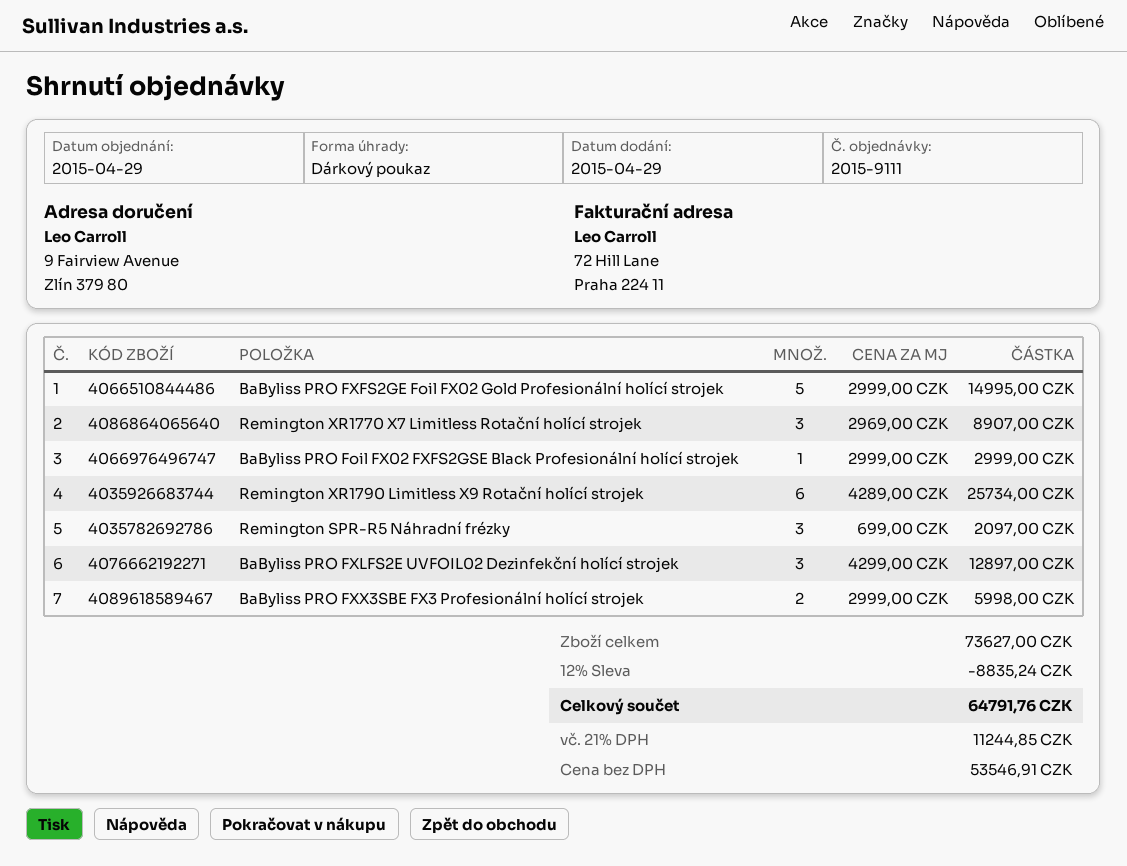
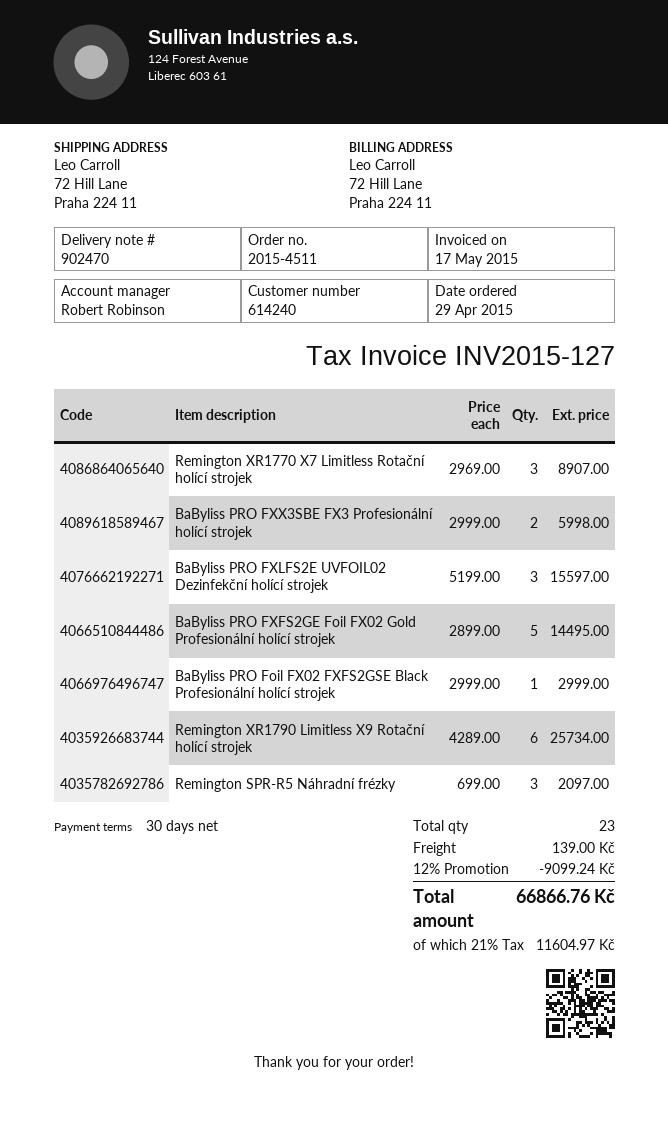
order number: 2015-9111 -> 2015-4511
ship to: 9 Fairview Avenue, Zlín 379 80 -> 72 Hill Lane, Praha 224 11
BaByliss PRO FXFS2GE Foil FX02 Gold Profesionální holící strojek: 5 x 2999.00 = 14995.00 -> 5 x 2899.00 = 14495.00
BaByliss PRO FXLFS2E UVFOIL02 Dezinfekční holící strojek: 3 x 4299.00 = 12897.00 -> 3 x 5199.00 = 15597.00
discount: 12% = 8835.24 -> 12% = 9099.24
shipping: none -> 139.00
tax: 21% = 11244.85 -> 21% = 11604.97
total: 64791.76 -> 66866.76

